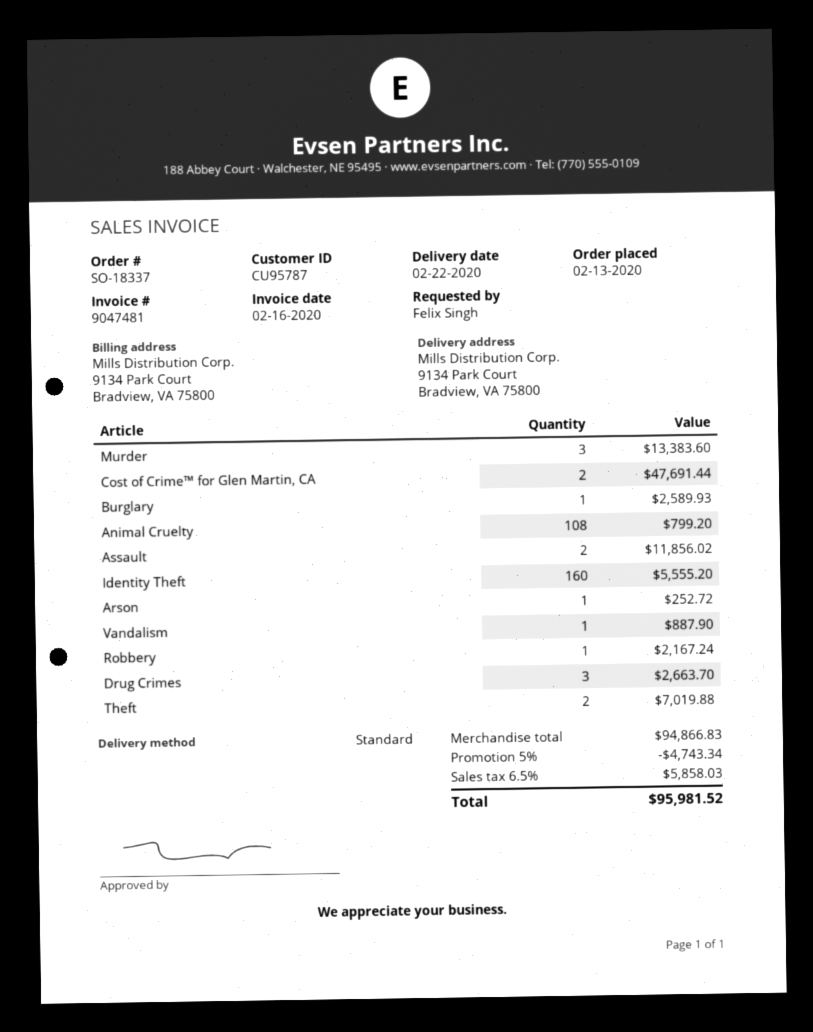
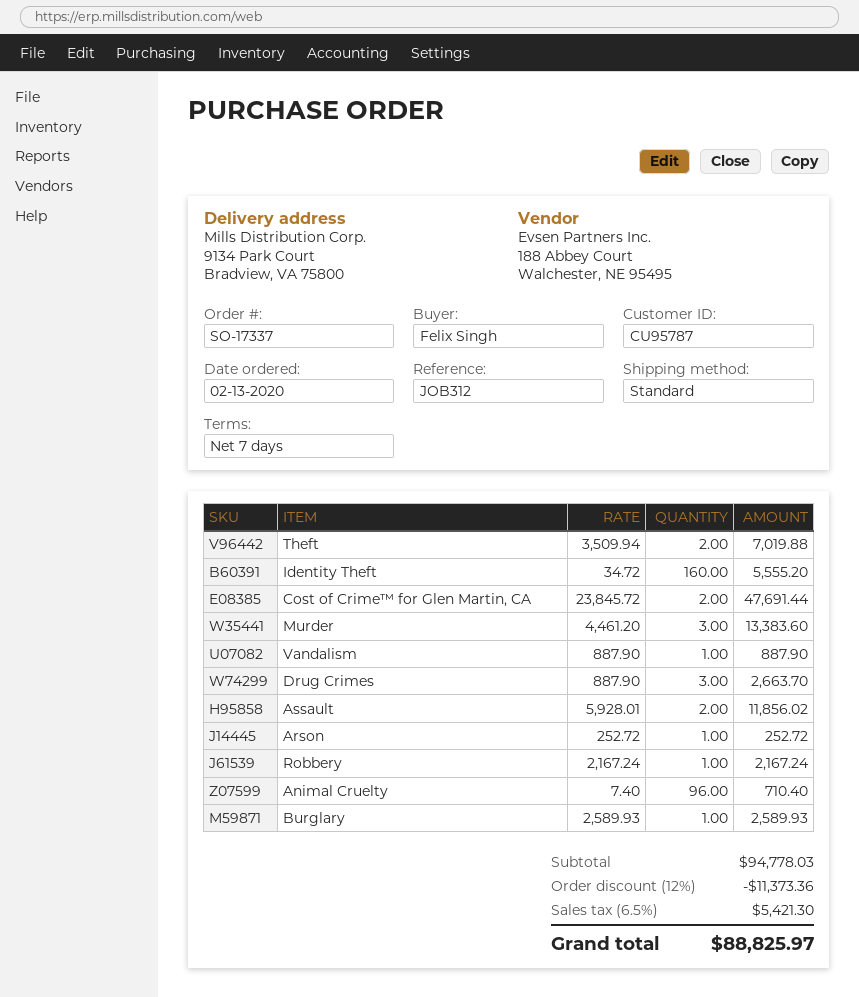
order number: SO-18337 -> SO-17337
Animal Cruelty: 108 for 799.20 -> 96 for 710.40
subtotal: 94866.83 -> 94778.03
discount: 5% = 4743.34 -> 12% = 11373.36
tax: 6.5% = 5858.03 -> 6.5% = 5421.30
total: 95981.52 -> 88825.97

